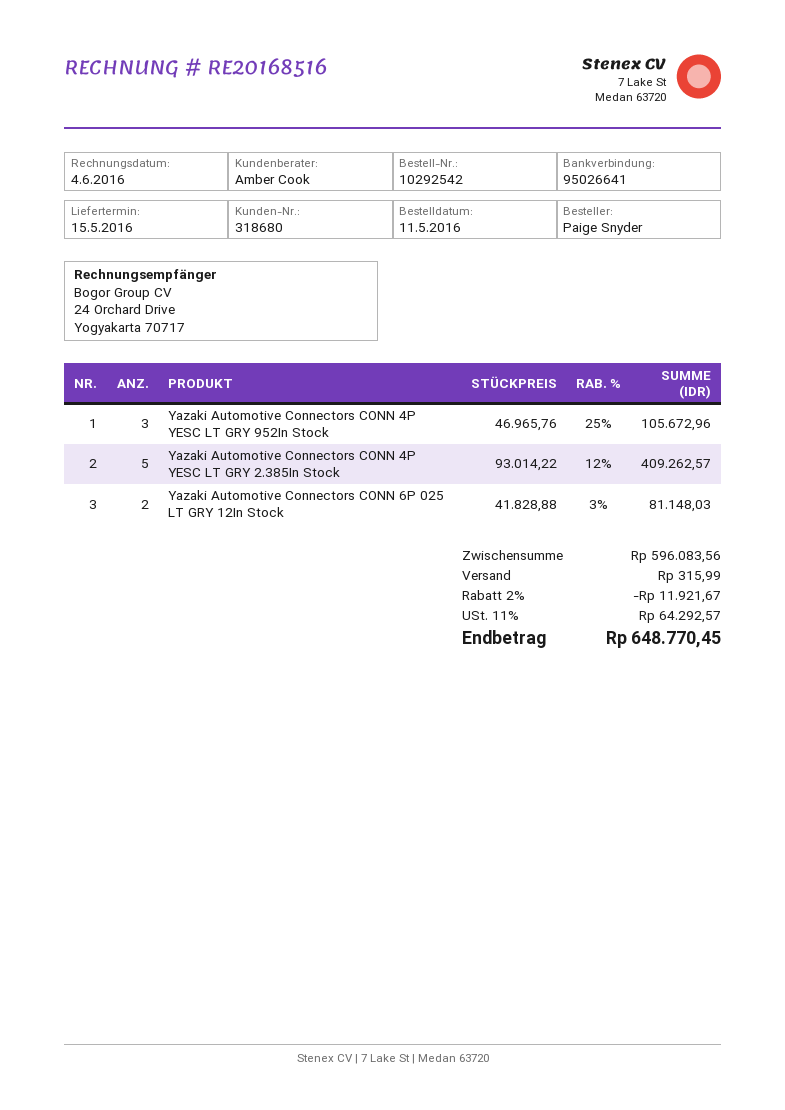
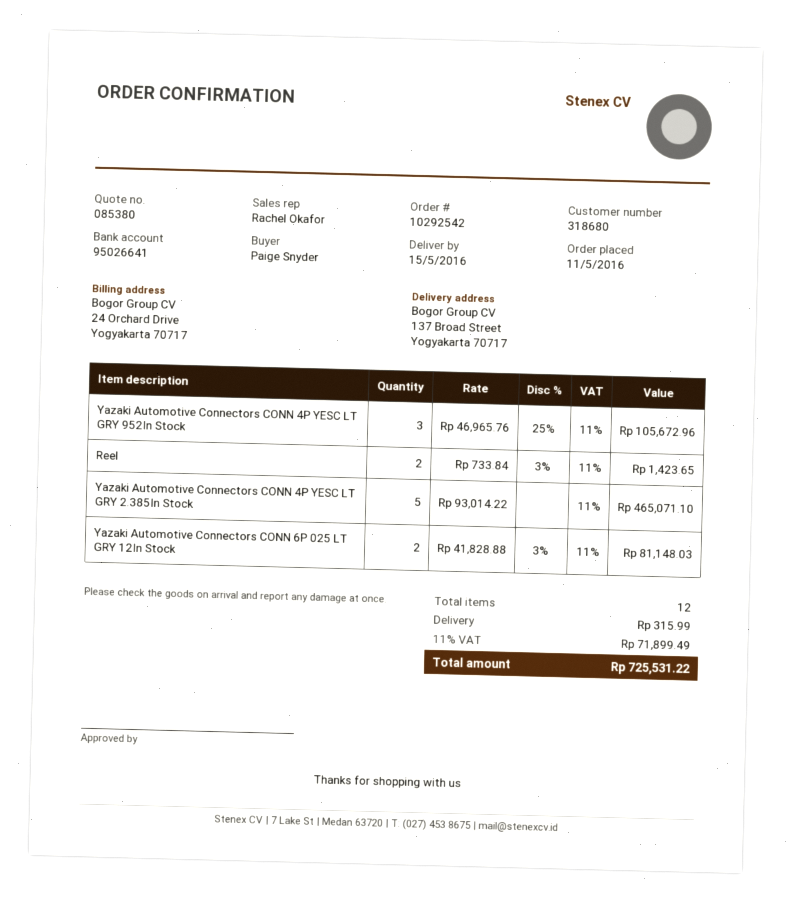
sales rep: Amber Cook -> Rachel Okafor
Yazaki Automotive Connectors CONN 4P YESC LT GRY 2.385In Stock: 5 x 93014.22 - 12% = 409262.57 -> 5 x 93014.22 = 465071.10
Reel: none -> 2 x 733.84 - 3% = 1423.65
discount: 2% = 11921.67 -> none
tax: 11% = 64292.57 -> 11% = 71899.49
total: 648770.45 -> 725531.22

